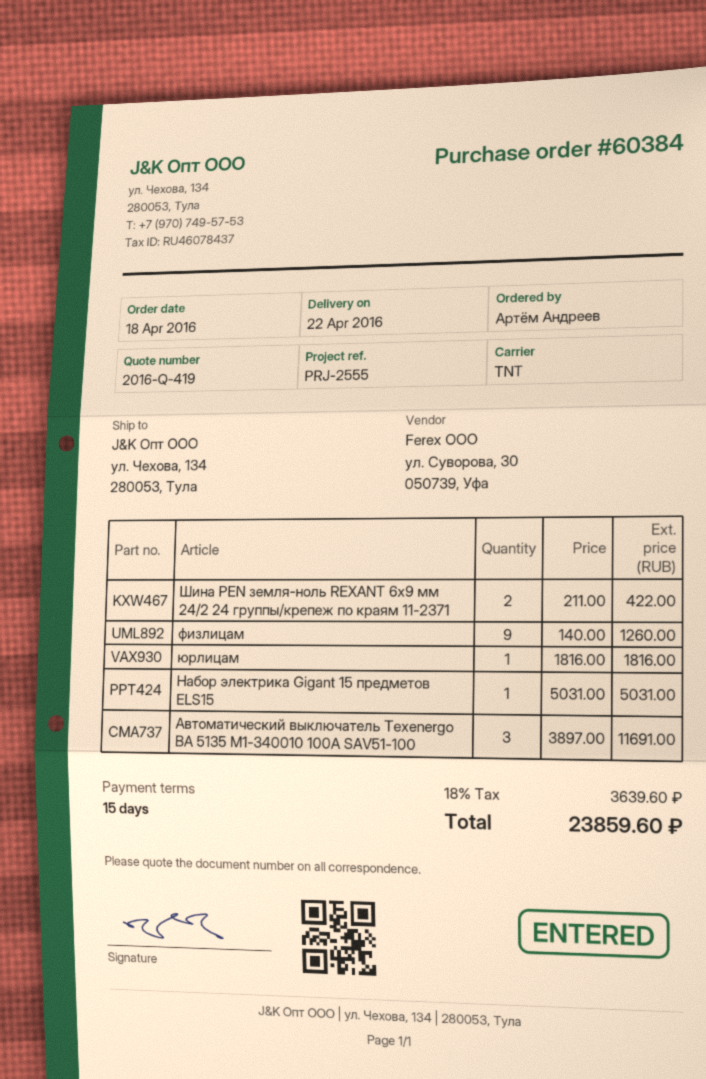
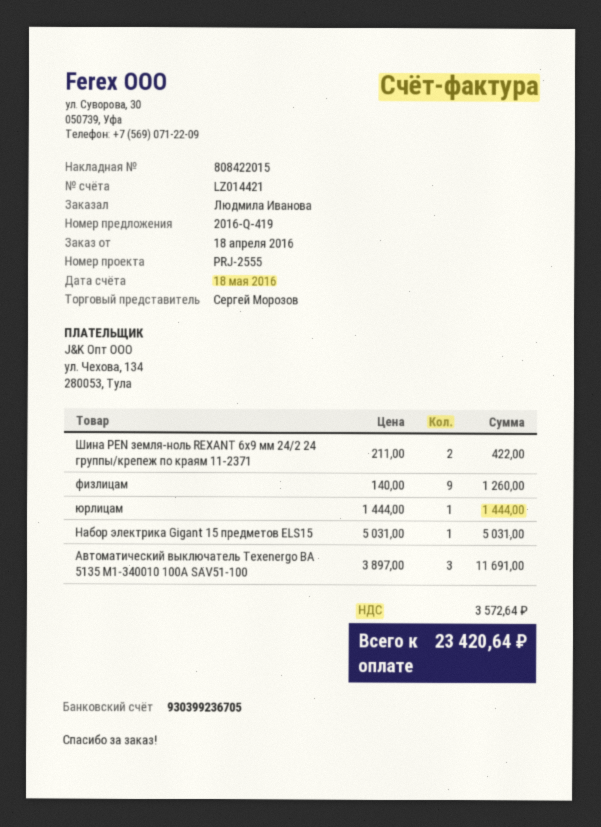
ordered by: Артём Андреев -> Людмила Иванова
юрлицам: 1 x 1816.00 = 1816.00 -> 1 x 1444.00 = 1444.00
tax: 3639.60 -> 3572.64
total: 23859.60 -> 23420.64

